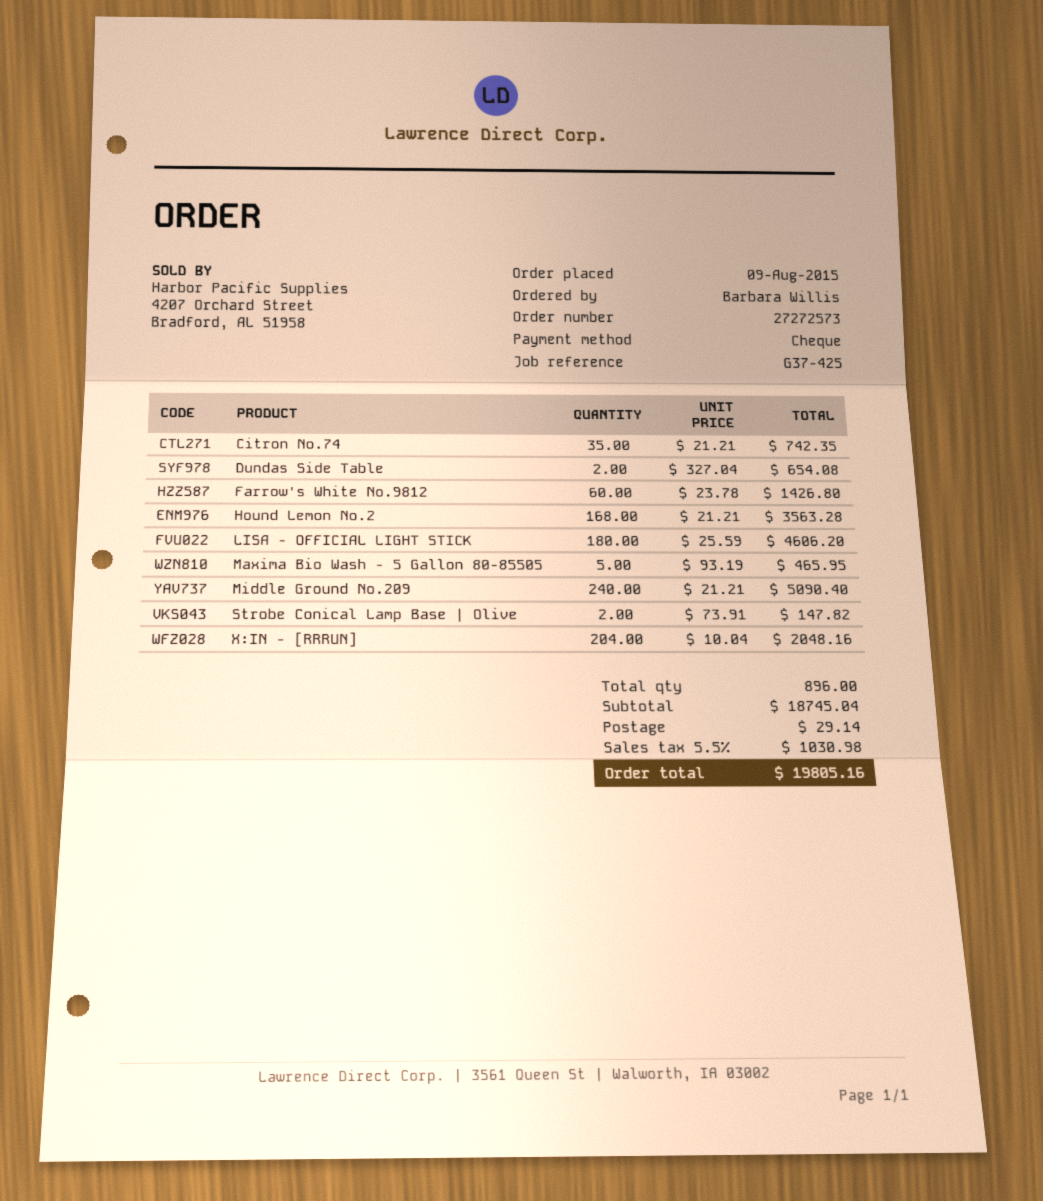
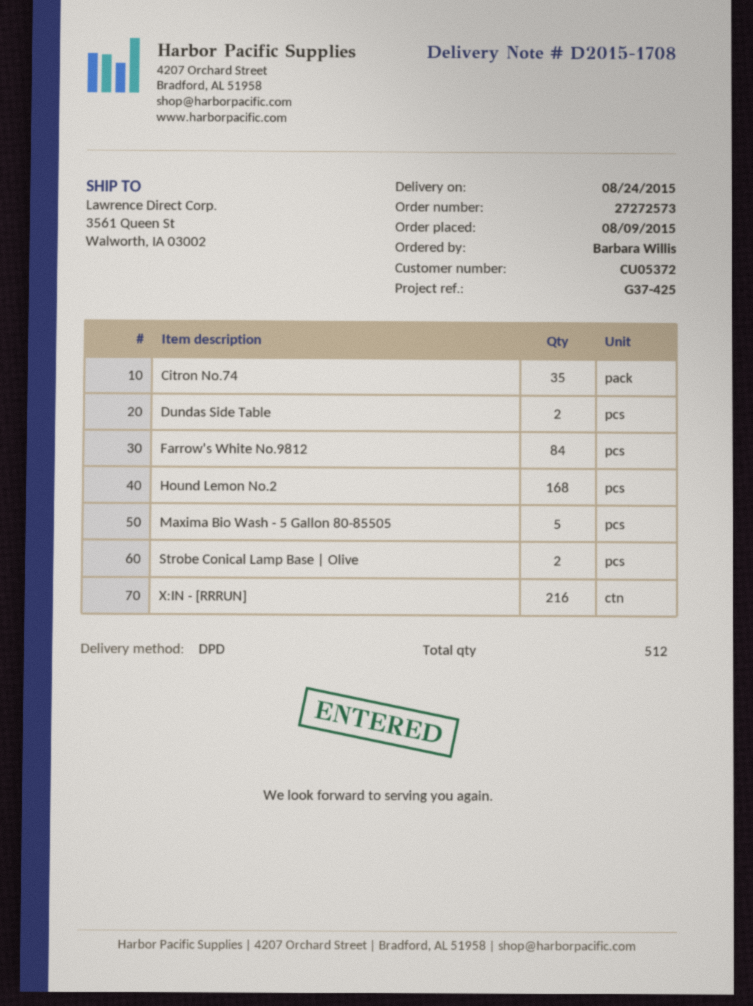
Farrow's White No.9812: 60 -> 84
LISA - OFFICIAL LIGHT STICK: 180 -> none
Middle Ground No.209: 240 -> none
X:IN - [RRRUN]: 204 -> 216
total quantity: 896 -> 512

